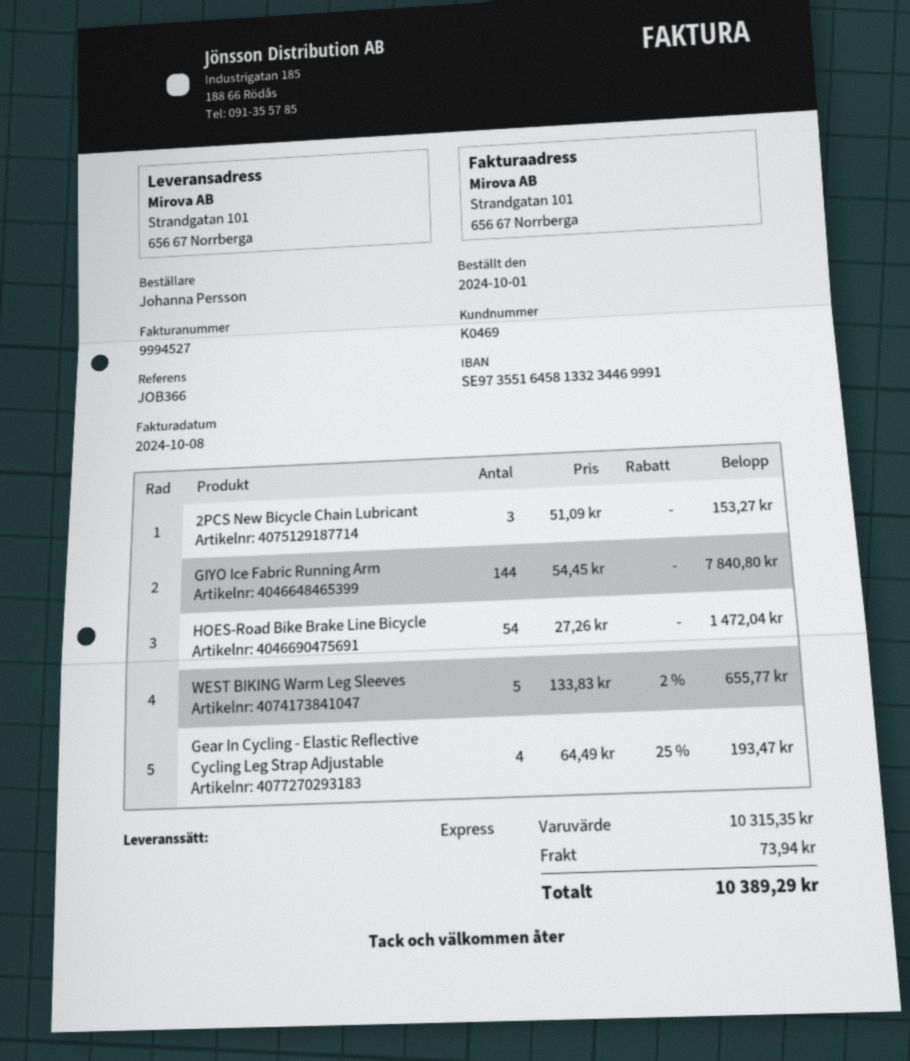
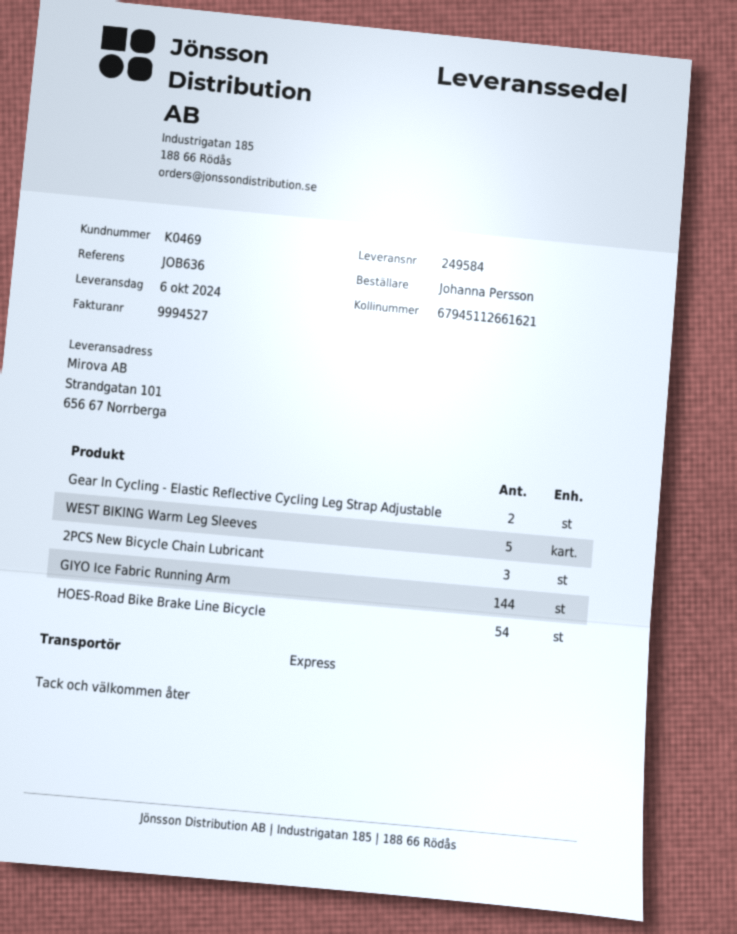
reference: JOB366 -> JOB636
Gear In Cycling - Elastic Reflective Cycling Leg Strap Adjustable: 4 -> 2

